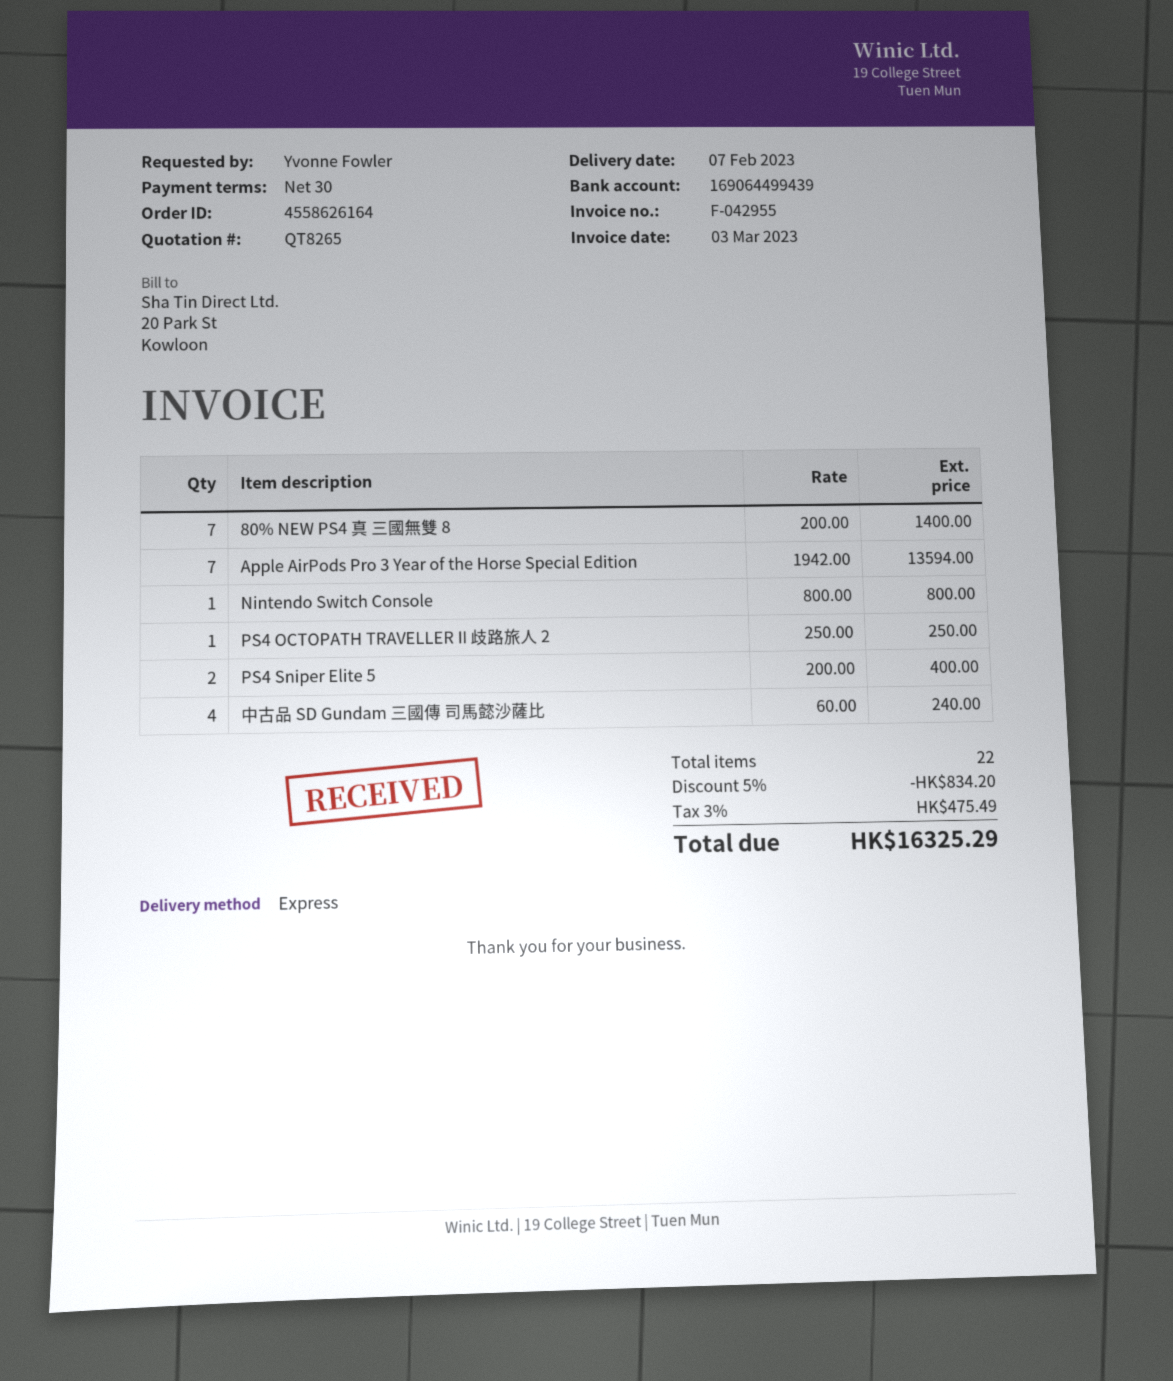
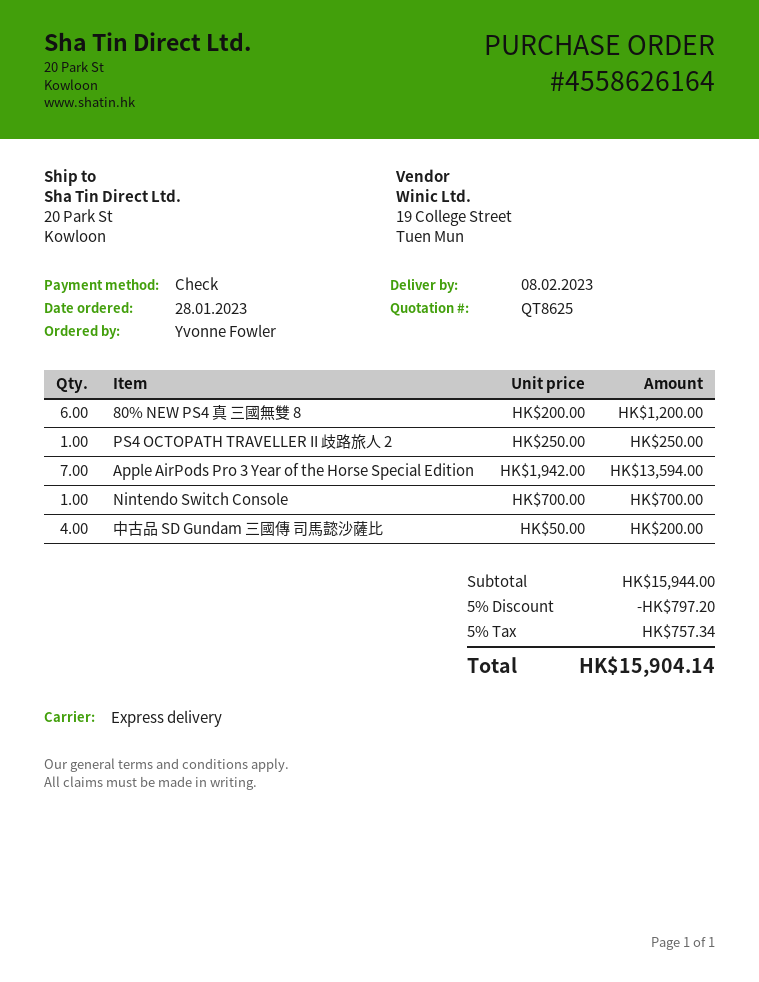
quote number: QT8265 -> QT8625
delivery date: 2023-02-07 -> 2023-02-08
80% NEW PS4 真 三國無雙 8: 7 x 200.00 = 1400.00 -> 6 x 200.00 = 1200.00
Nintendo Switch Console: 1 x 800.00 = 800.00 -> 1 x 700.00 = 700.00
PS4 Sniper Elite 5: 2 x 200.00 = 400.00 -> none
中古品 SD Gundam 三國傳 司馬懿沙薩比: 4 x 60.00 = 240.00 -> 4 x 50.00 = 200.00
discount: 5% = 834.20 -> 5% = 797.20
tax: 3% = 475.49 -> 5% = 757.34
total: 16325.29 -> 15904.14

